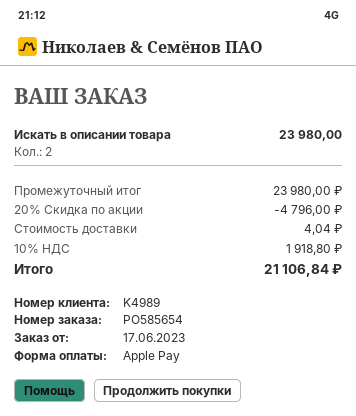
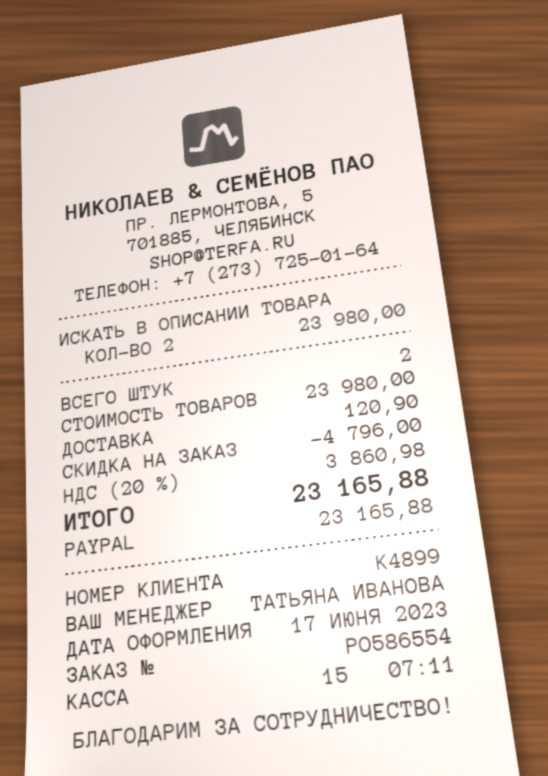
order number: PO585654 -> PO586554
customer number: K4989 -> K4899
payment method: Apple Pay -> PayPal
shipping: 4.04 -> 120.90
tax: 10% = 1918.80 -> 20% = 3860.98
total: 21106.84 -> 23165.88

